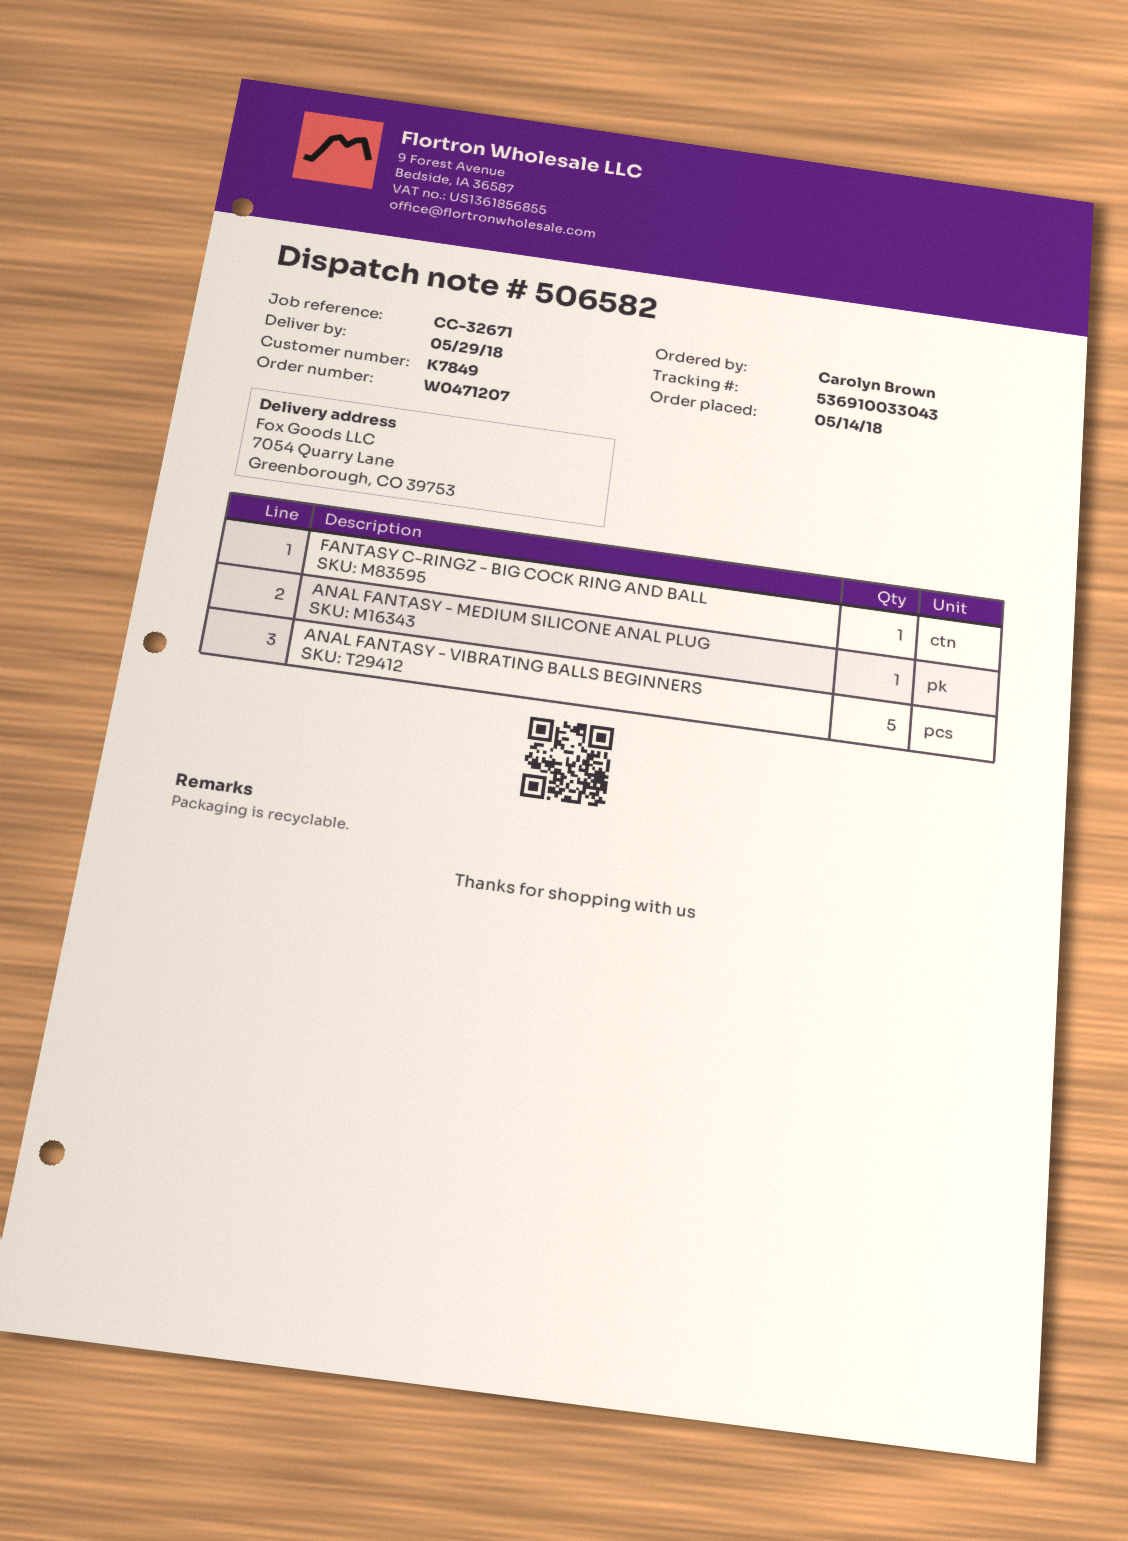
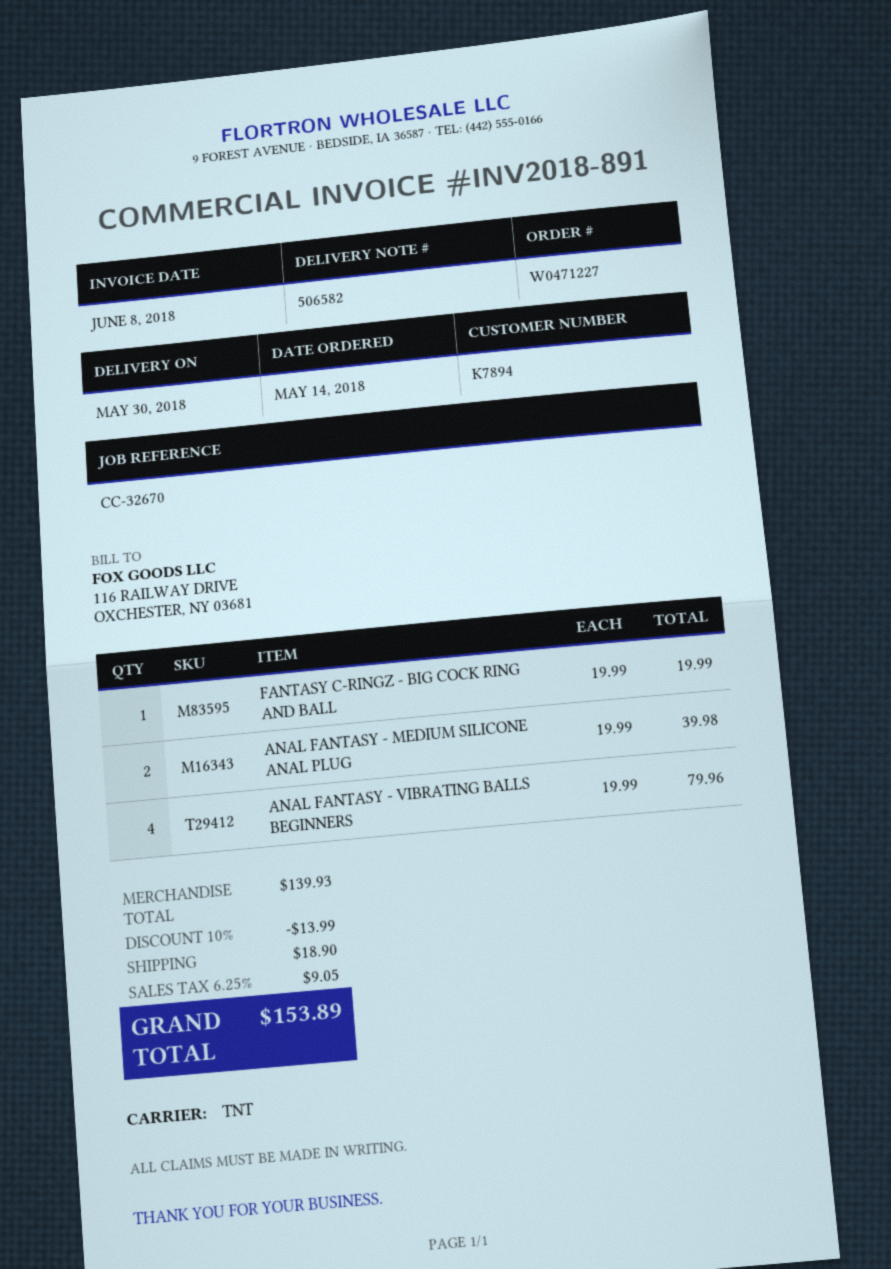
order number: W0471207 -> W0471227
delivery date: 2018-05-29 -> 2018-05-30
customer number: K7849 -> K7894
reference: CC-32671 -> CC-32670
ANAL FANTASY - MEDIUM SILICONE ANAL PLUG: 1 -> 2
ANAL FANTASY - VIBRATING BALLS BEGINNERS: 5 -> 4

